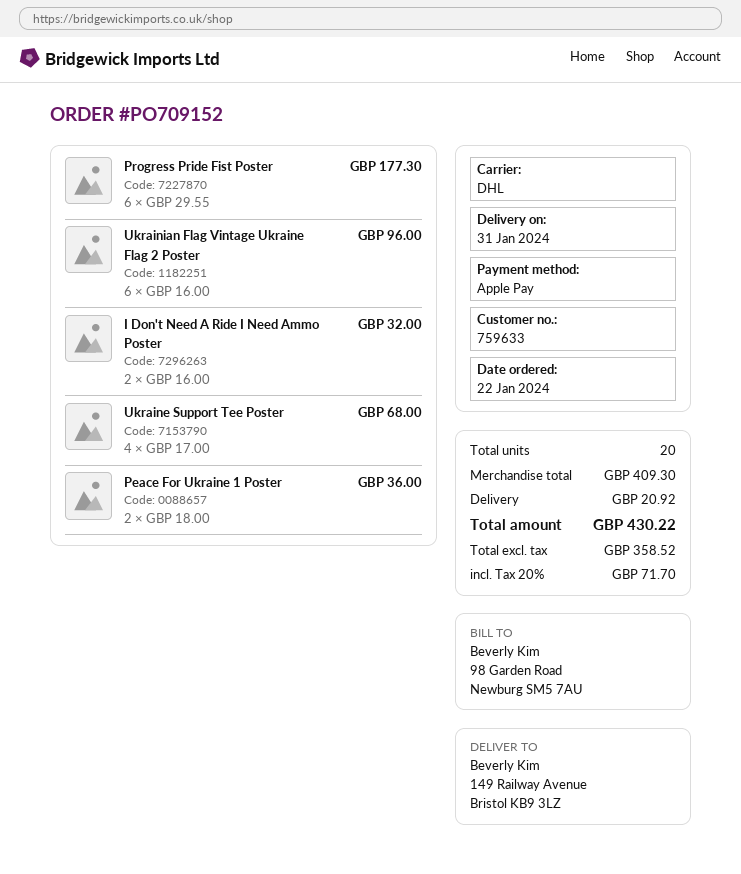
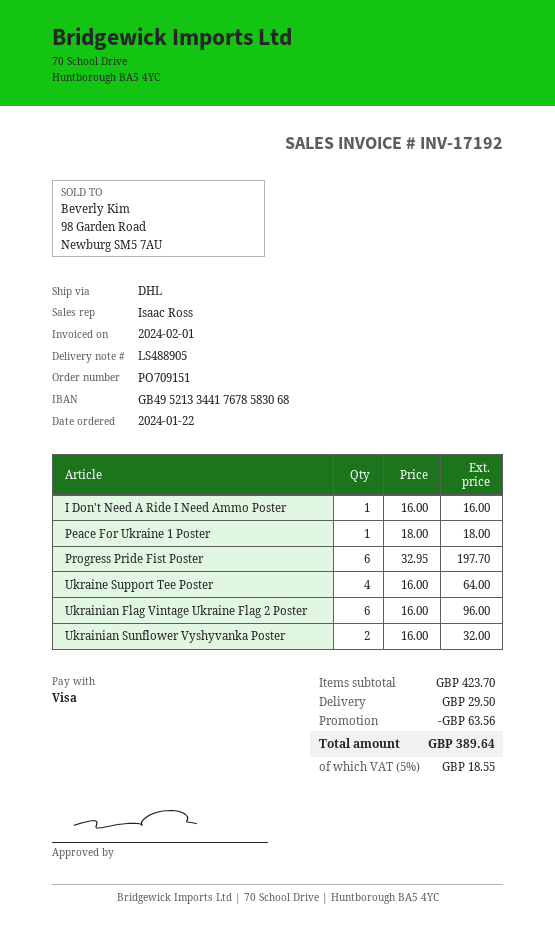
order number: PO709152 -> PO709151
payment method: Apple Pay -> Visa
Progress Pride Fist Poster: 6 x 29.55 = 177.30 -> 6 x 32.95 = 197.70
I Don't Need A Ride I Need Ammo Poster: 2 x 16.00 = 32.00 -> 1 x 16.00 = 16.00
Ukraine Support Tee Poster: 4 x 17.00 = 68.00 -> 4 x 16.00 = 64.00
Peace For Ukraine 1 Poster: 2 x 18.00 = 36.00 -> 1 x 18.00 = 18.00
Ukrainian Sunflower Vyshyvanka Poster: none -> 2 x 16.00 = 32.00
subtotal: 409.30 -> 423.70
discount: none -> 63.56
shipping: 20.92 -> 29.50
tax: 20% = 71.70 -> 5% = 18.55
total: 430.22 -> 389.64

